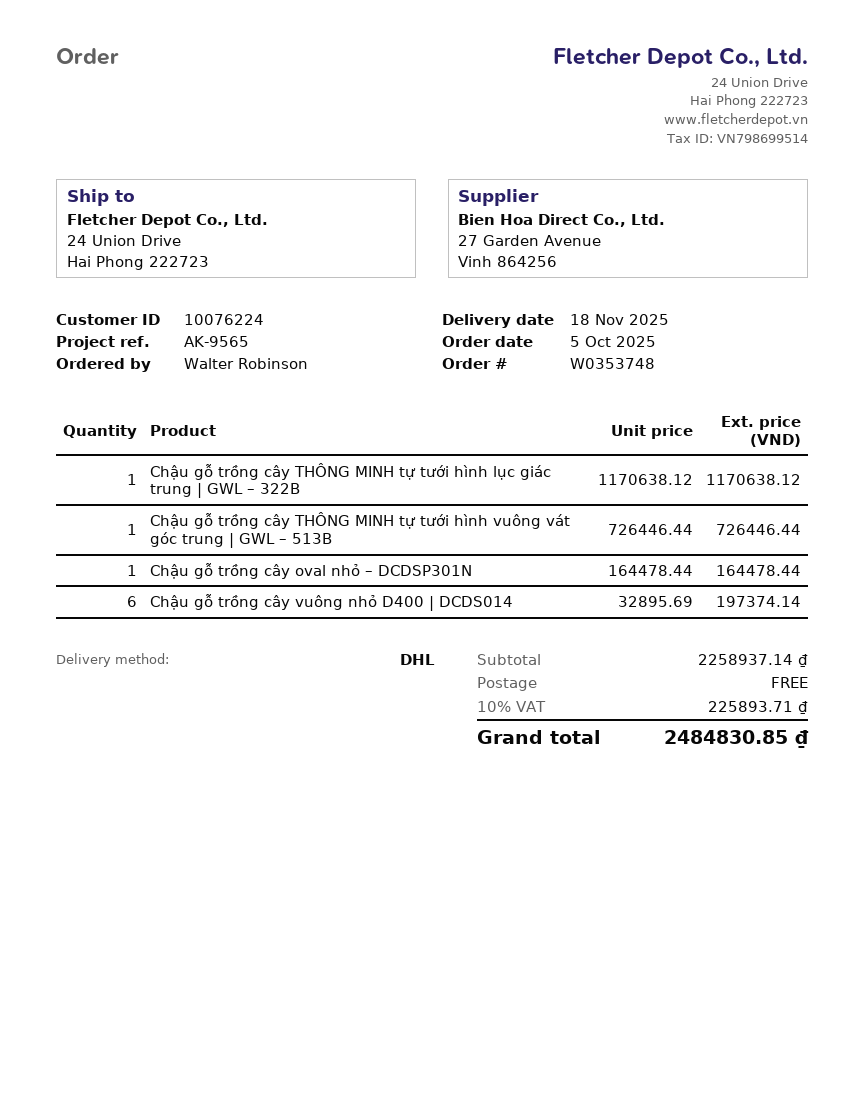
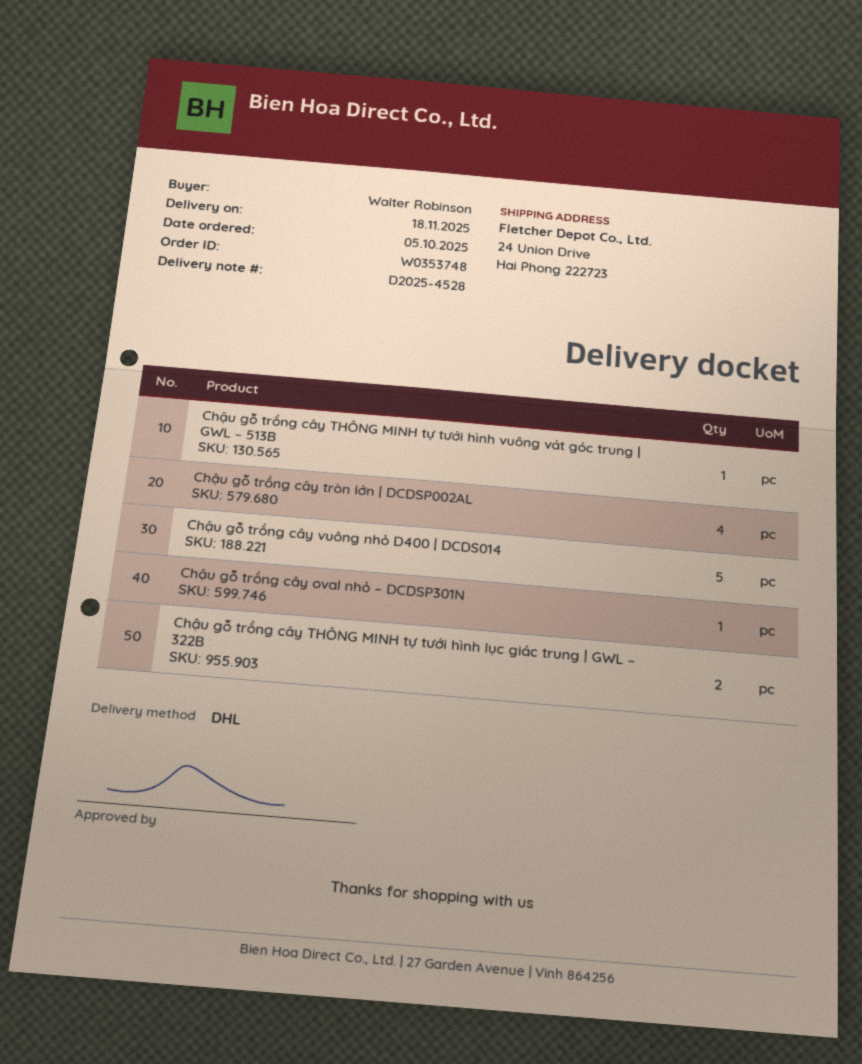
Chậu gỗ trồng cây THÔNG MINH tự tưới hình lục giác trung | GWL – 322B: 1 -> 2
Chậu gỗ trồng cây vuông nhỏ D400 | DCDS014: 6 -> 5
Chậu gỗ trồng cây tròn lớn | DCDSP002AL: none -> 4

